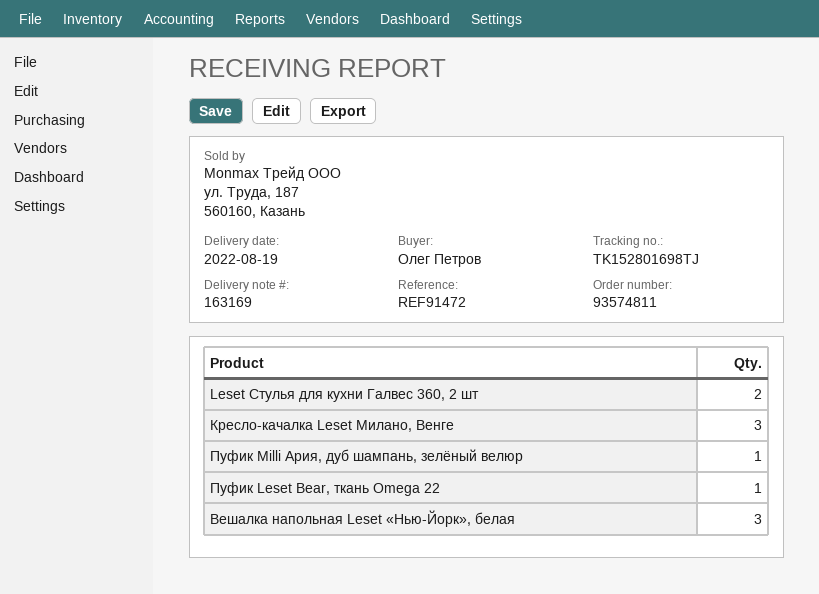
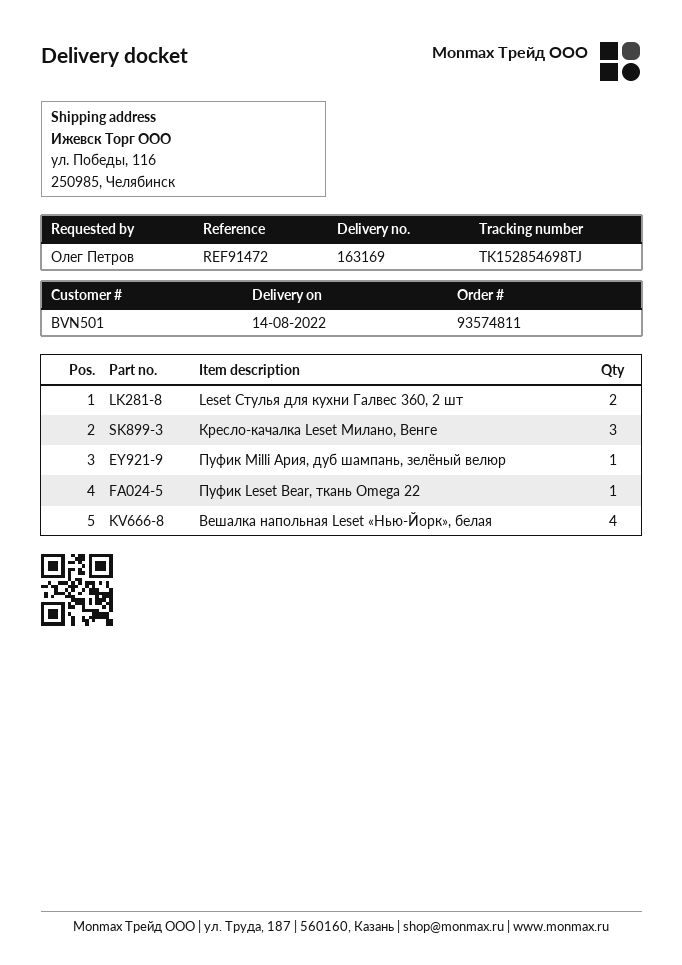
delivery date: 2022-08-19 -> 2022-08-14
tracking number: TK152801698TJ -> TK152854698TJ
Вешалка напольная Leset «Нью-Йорк», белая: 3 -> 4

